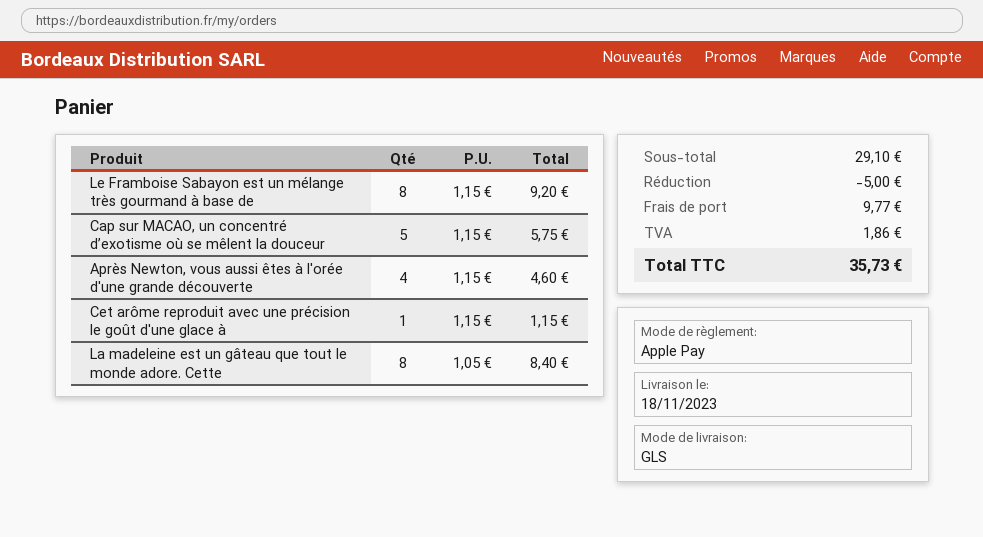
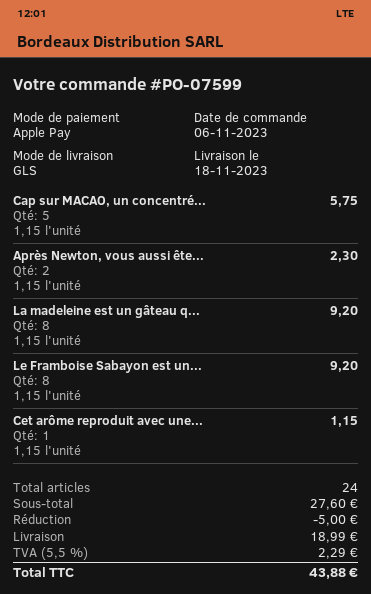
Après Newton, vous aussi êtes à l'orée d'une grande découverte: 4 x 1.15 = 4.60 -> 2 x 1.15 = 2.30
La madeleine est un gâteau que tout le monde adore. Cette: 8 x 1.05 = 8.40 -> 8 x 1.15 = 9.20
subtotal: 29.10 -> 27.60
shipping: 9.77 -> 18.99
tax: 1.86 -> 2.29
total: 35.73 -> 43.88

